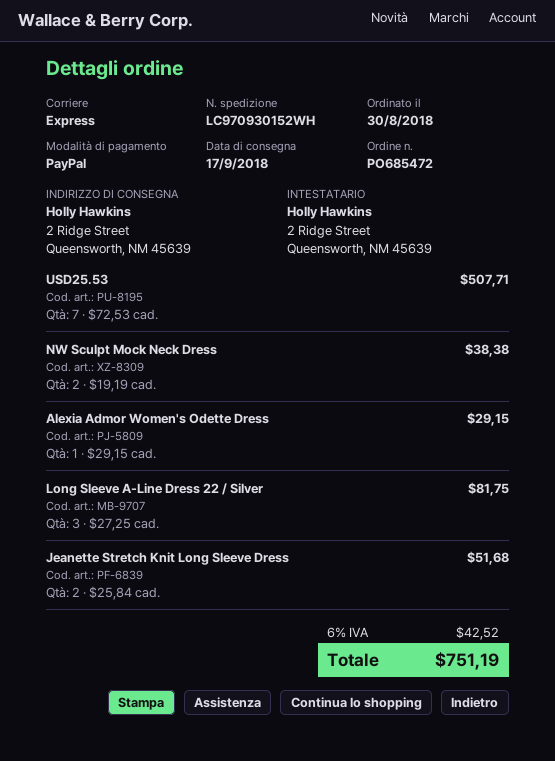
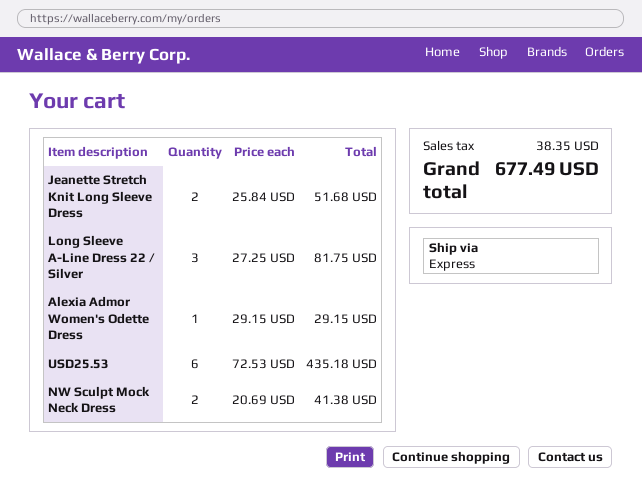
USD25.53: 7 x 72.53 = 507.71 -> 6 x 72.53 = 435.18
NW Sculpt Mock Neck Dress: 2 x 19.19 = 38.38 -> 2 x 20.69 = 41.38
tax: 42.52 -> 38.35
total: 751.19 -> 677.49

